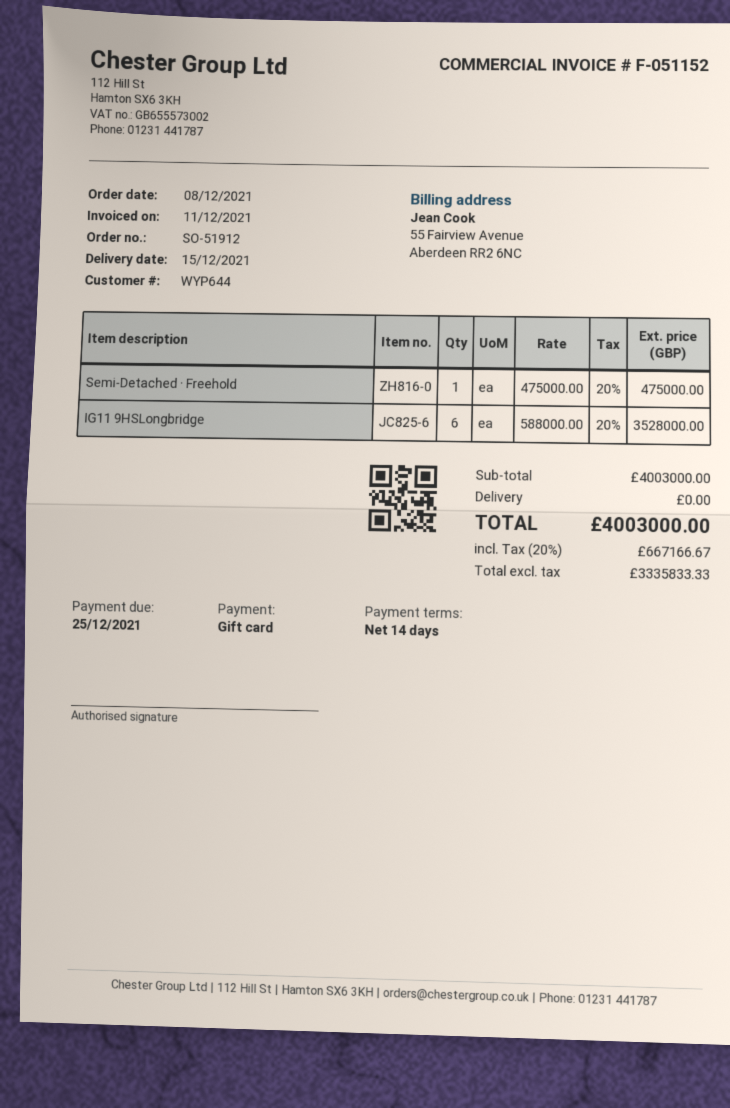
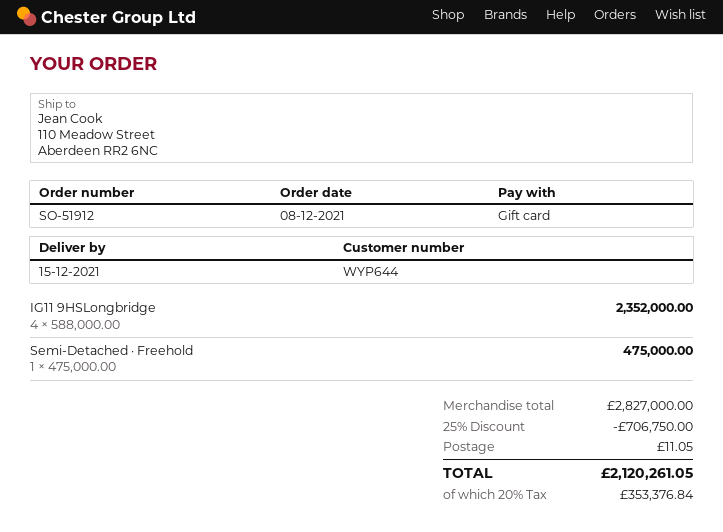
IG11 9HSLongbridge: 6 x 588000.00 = 3528000.00 -> 4 x 588000.00 = 2352000.00
subtotal: 4003000.00 -> 2827000.00
discount: none -> 25% = 706750.00
shipping: 0.00 -> 11.05
tax: 20% = 667166.67 -> 20% = 353376.84
total: 4003000.00 -> 2120261.05

